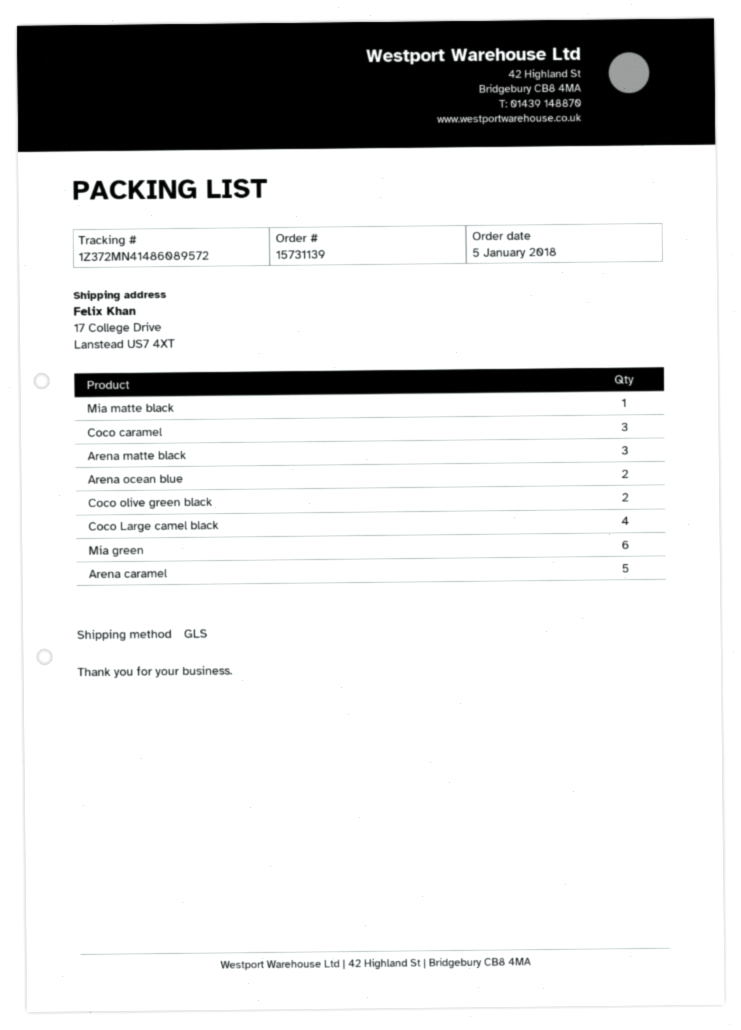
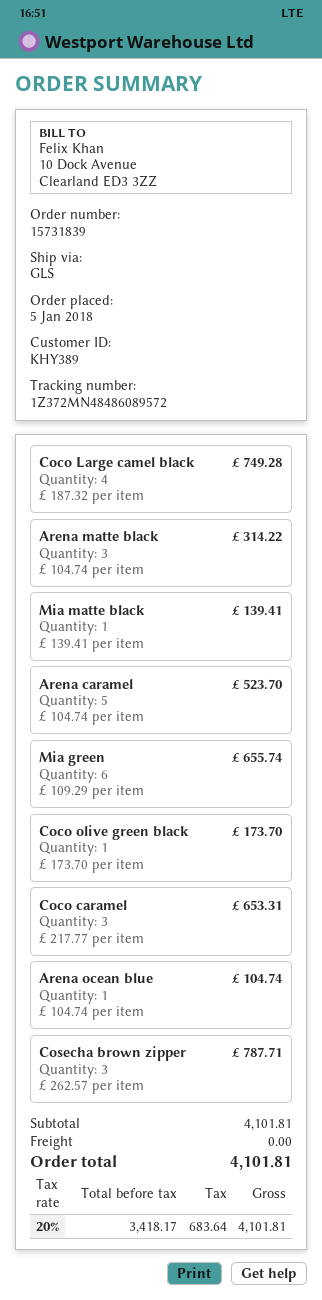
order number: 15731139 -> 15731839
tracking number: 1Z372MN41486089572 -> 1Z372MN48486089572
Arena ocean blue: 2 -> 1
Coco olive green black: 2 -> 1
Cosecha brown zipper: none -> 3

